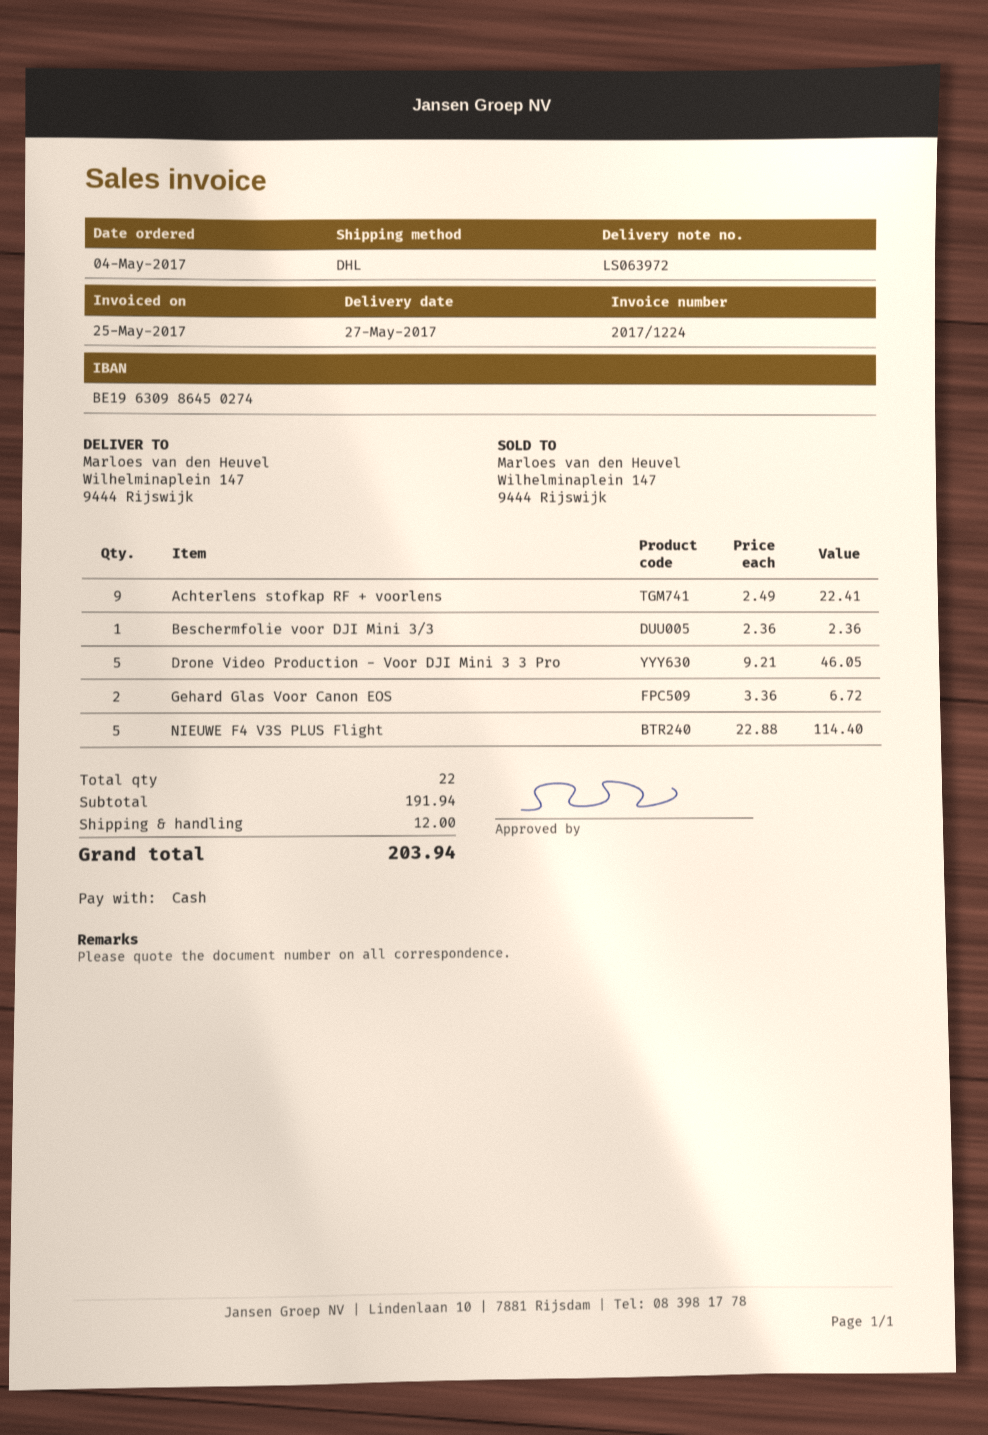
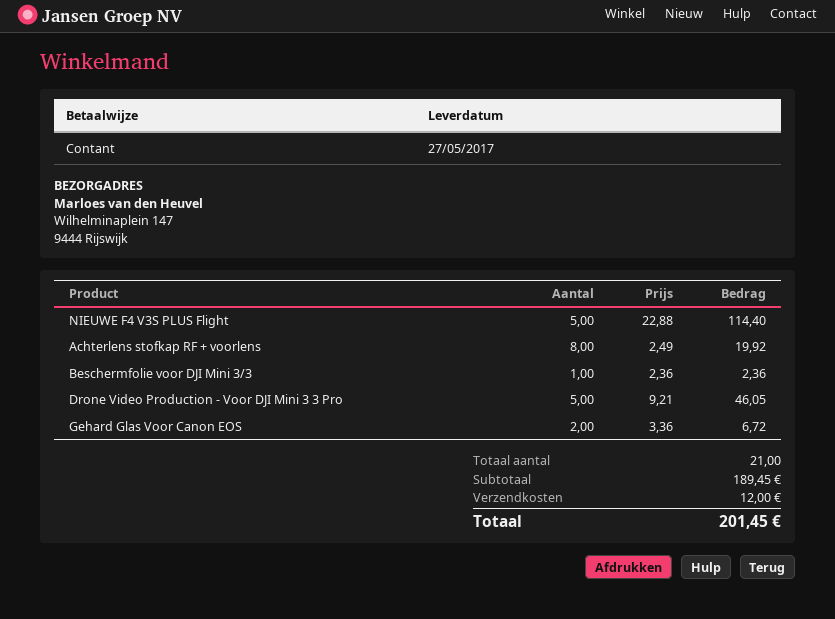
Achterlens stofkap RF + voorlens: 9 x 2.49 = 22.41 -> 8 x 2.49 = 19.92
total quantity: 22 -> 21
subtotal: 191.94 -> 189.45
total: 203.94 -> 201.45

